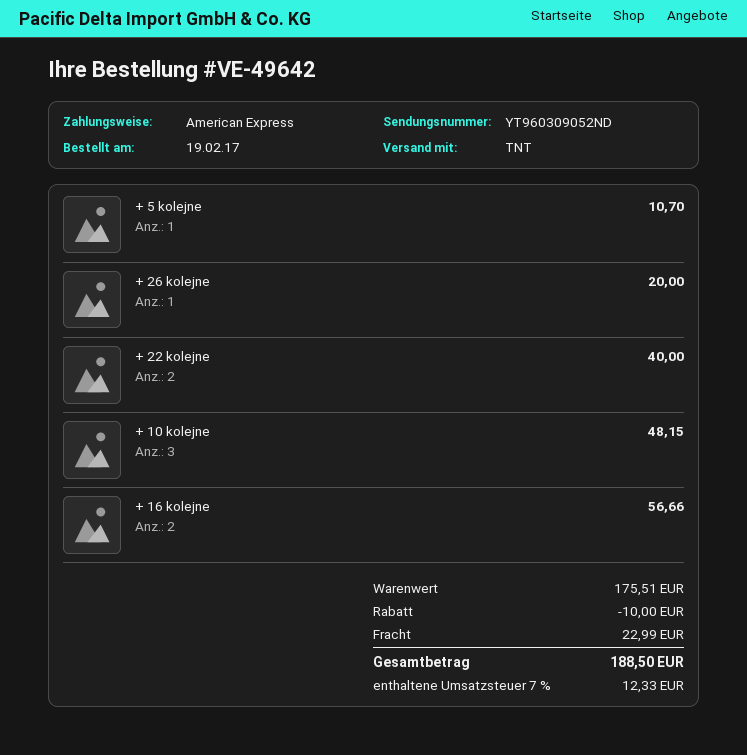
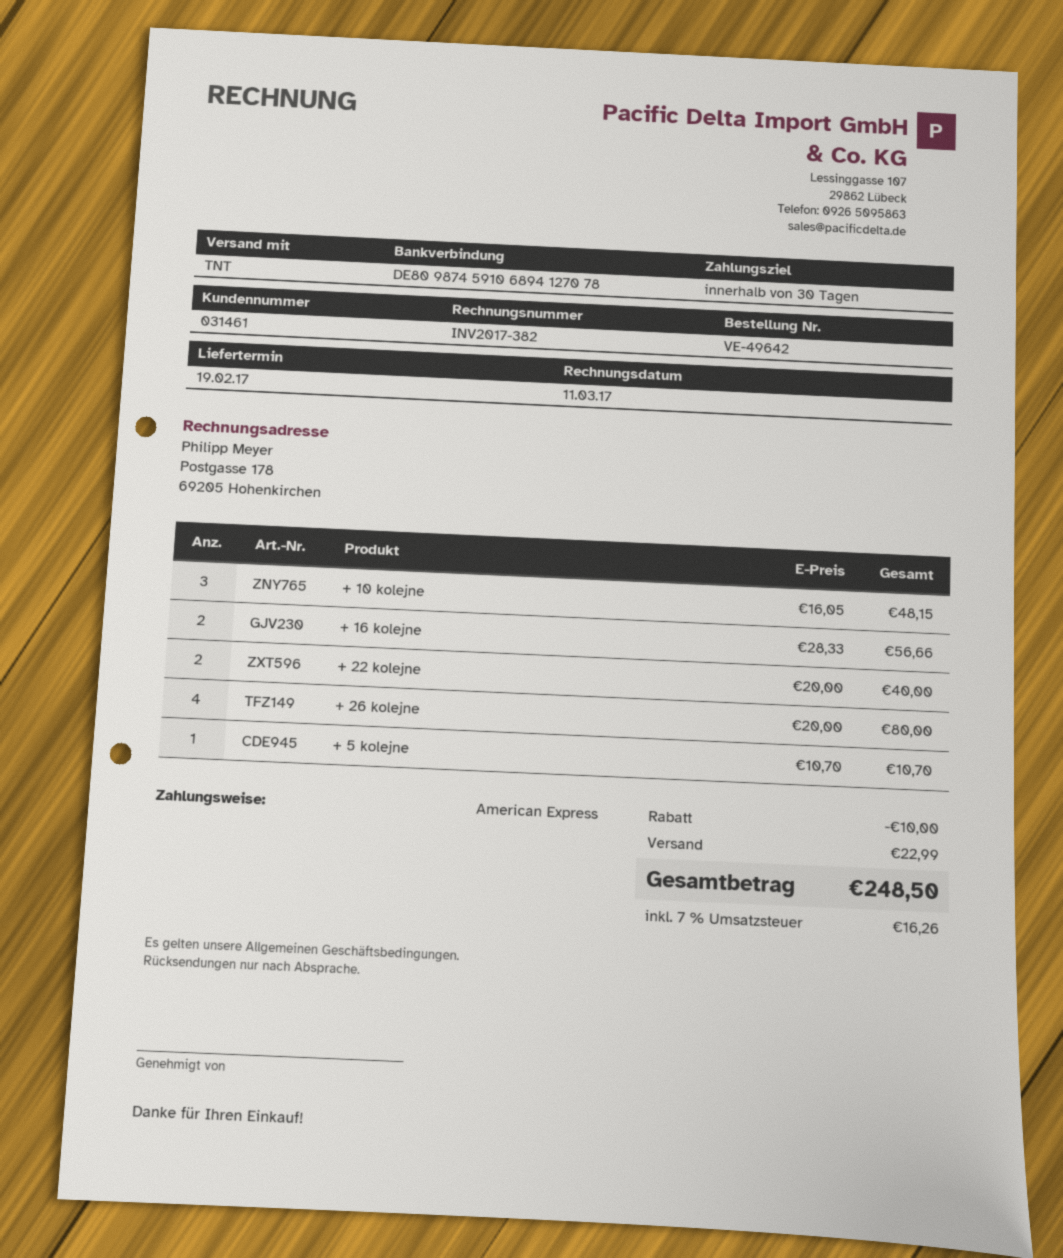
+ 26 kolejne: 1 for 20.00 -> 4 for 80.00
tax: 7% = 12.33 -> 7% = 16.26
total: 188.50 -> 248.50

